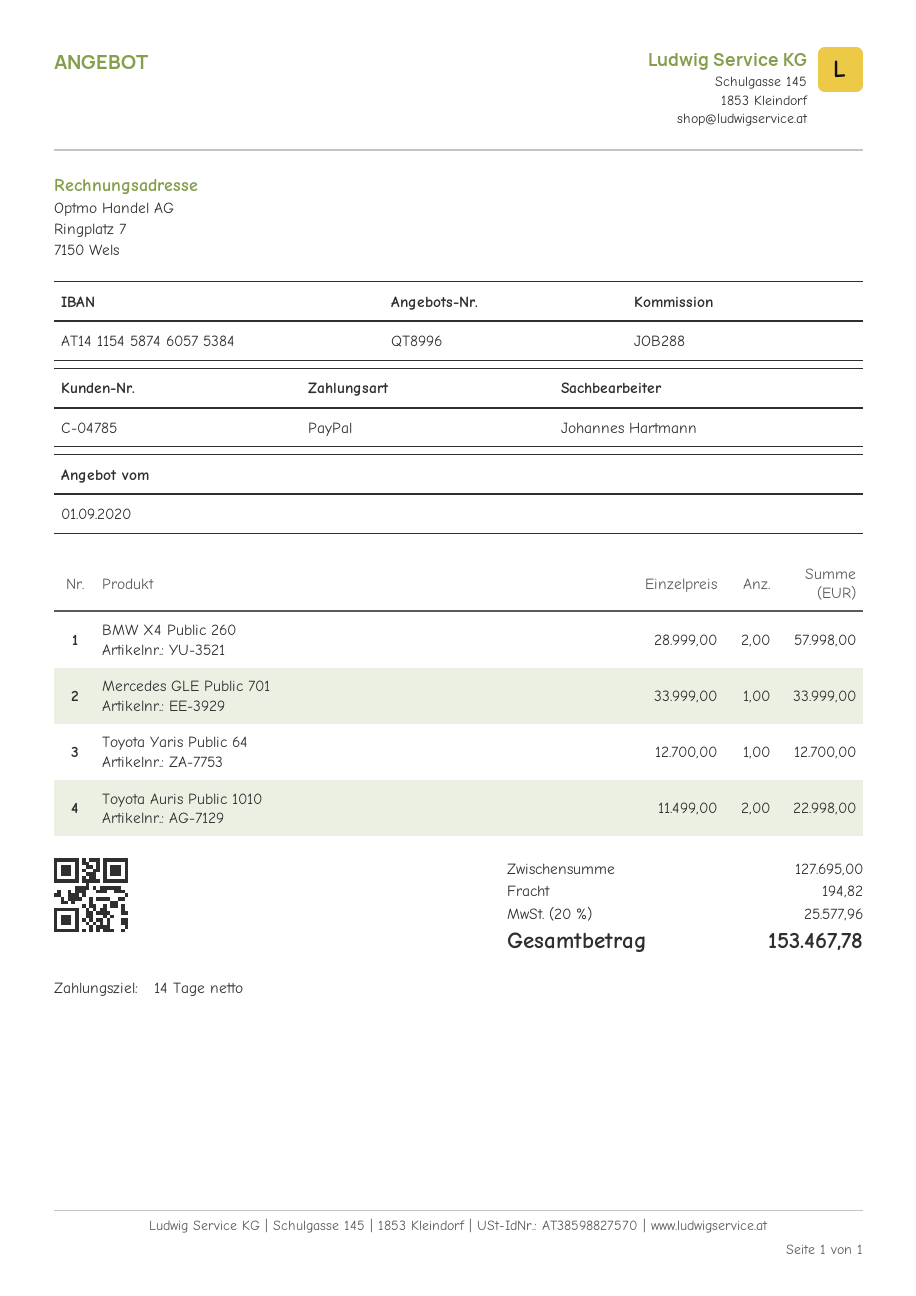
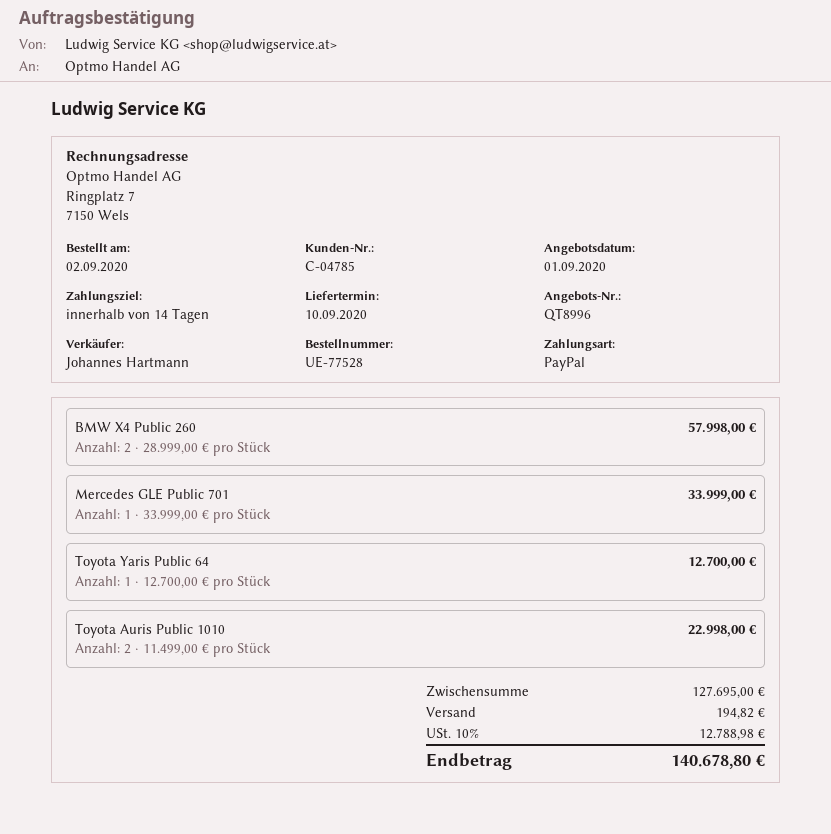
tax: 20% = 25577.96 -> 10% = 12788.98
total: 153467.78 -> 140678.80

